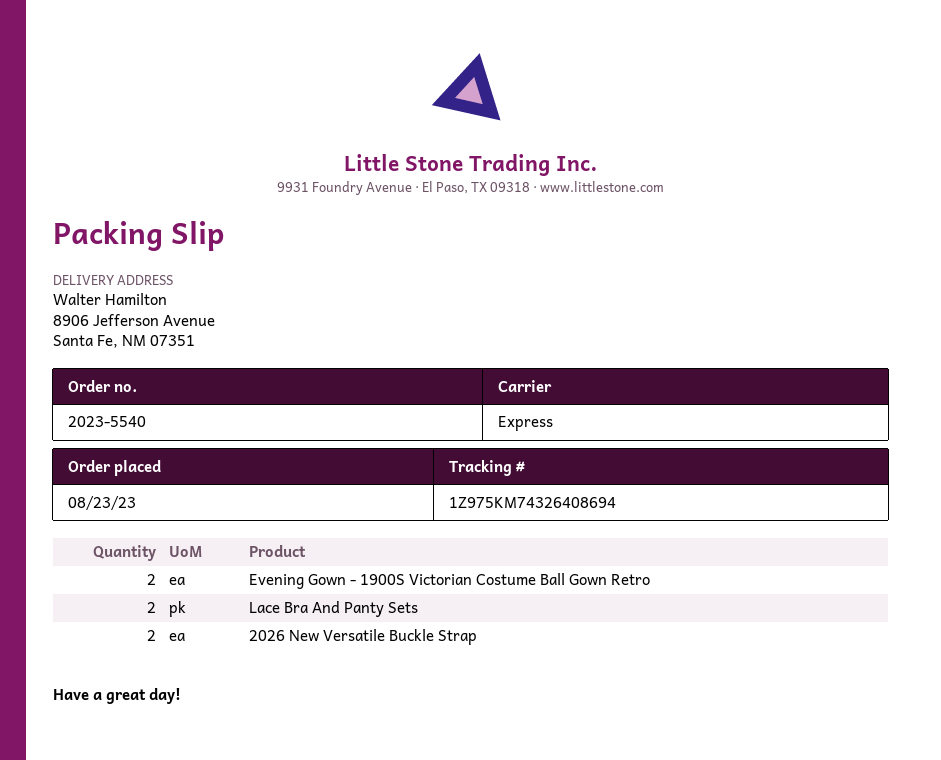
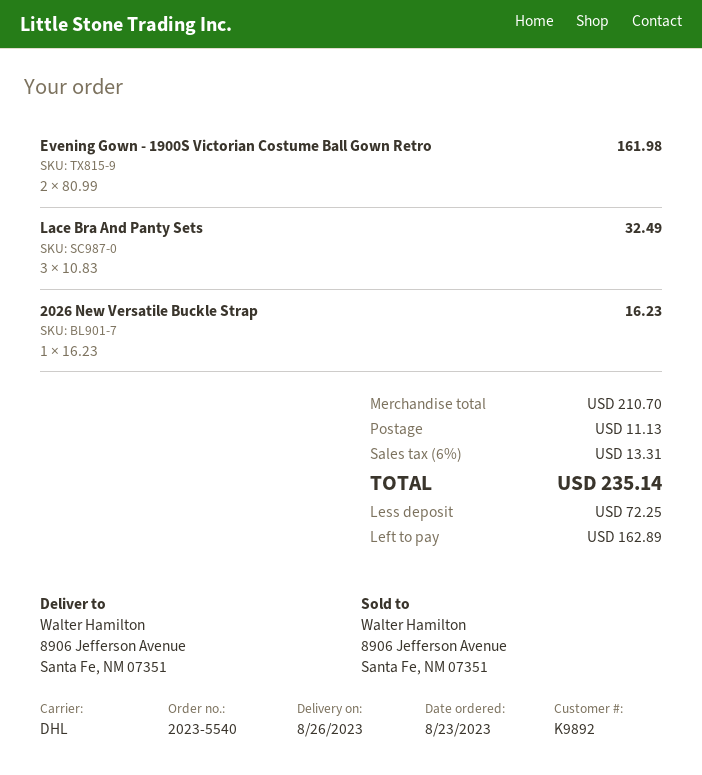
shipping method: express -> DHL
Lace Bra And Panty Sets: 2 -> 3
2026 New Versatile Buckle Strap: 2 -> 1

